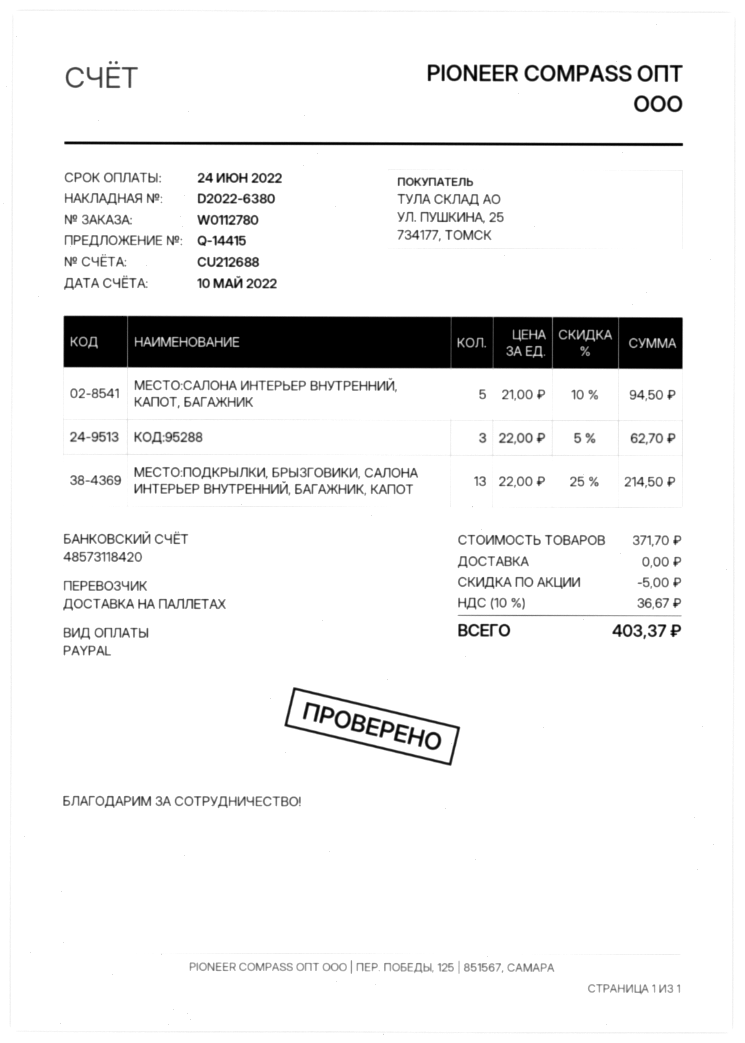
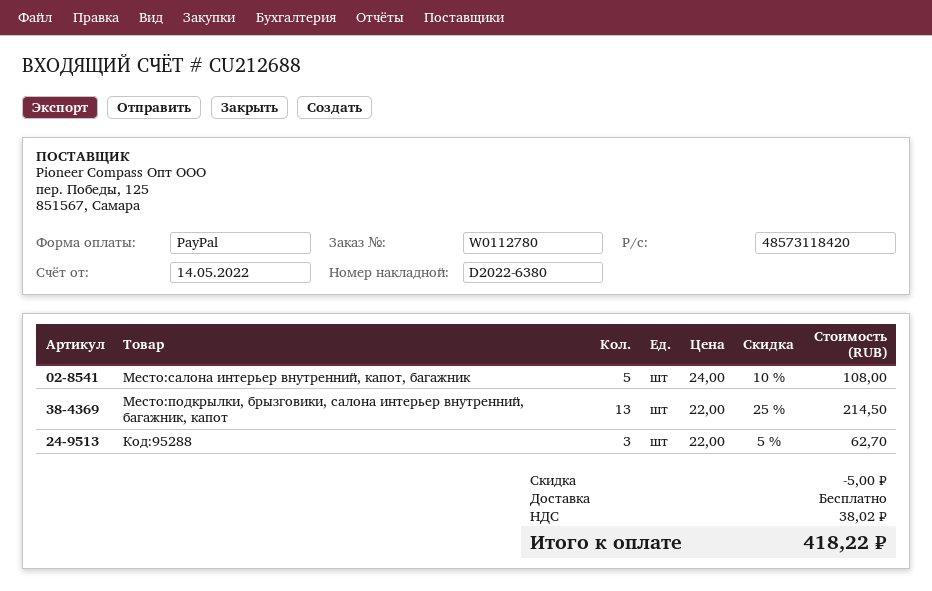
invoice date: 2022-05-10 -> 2022-05-14
МЕСТО:САЛОНА ИНТЕРЬЕР ВНУТРЕННИЙ, КАПОТ, БАГАЖНИК: 5 x 21.00 - 10% = 94.50 -> 5 x 24.00 - 10% = 108.00
tax: 36.67 -> 38.02
total: 403.37 -> 418.22

